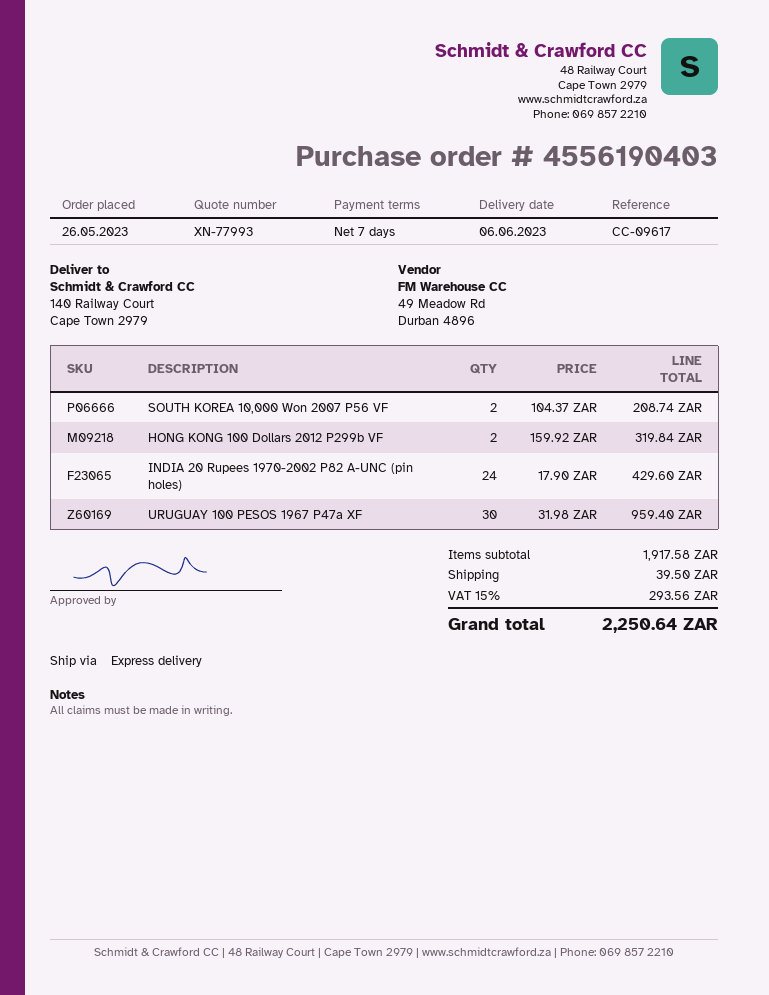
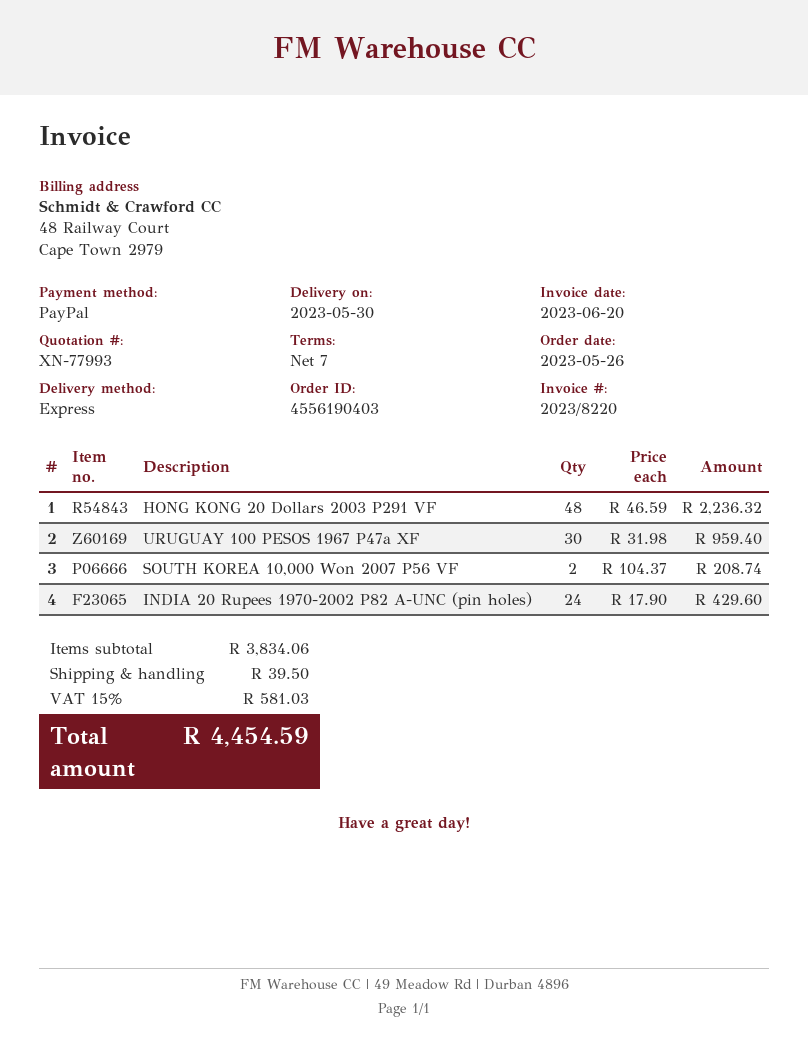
delivery date: 2023-06-06 -> 2023-05-30
HONG KONG 100 Dollars 2012 P299b VF: 2 x 159.92 = 319.84 -> none
HONG KONG 20 Dollars 2003 P291 VF: none -> 48 x 46.59 = 2236.32
subtotal: 1917.58 -> 3834.06
tax: 15% = 293.56 -> 15% = 581.03
total: 2250.64 -> 4454.59

